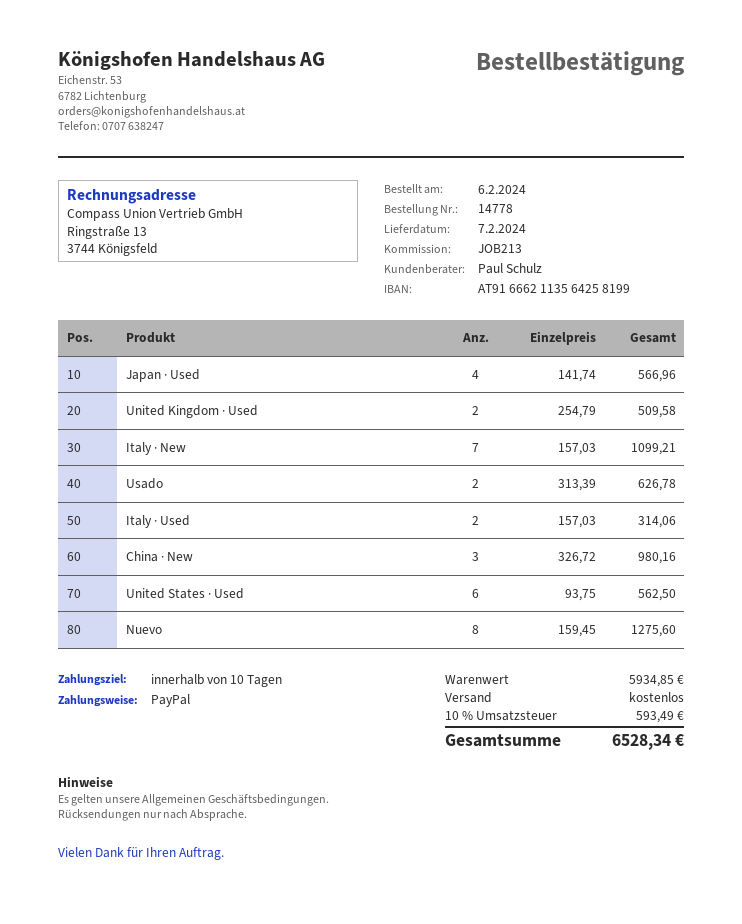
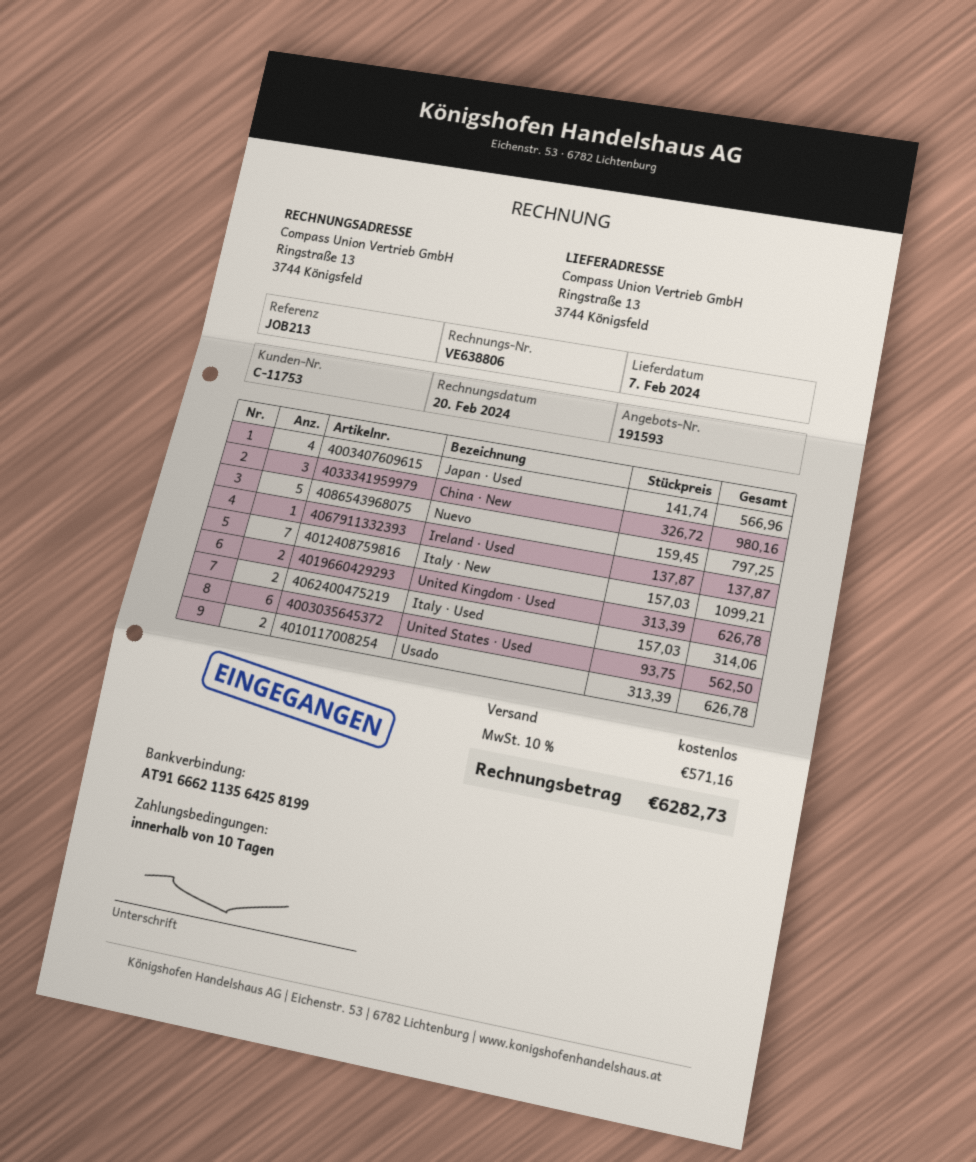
United Kingdom · Used: 2 x 254.79 = 509.58 -> 2 x 313.39 = 626.78
Nuevo: 8 x 159.45 = 1275.60 -> 5 x 159.45 = 797.25
Ireland · Used: none -> 1 x 137.87 = 137.87
tax: 10% = 593.49 -> 10% = 571.16
total: 6528.34 -> 6282.73

